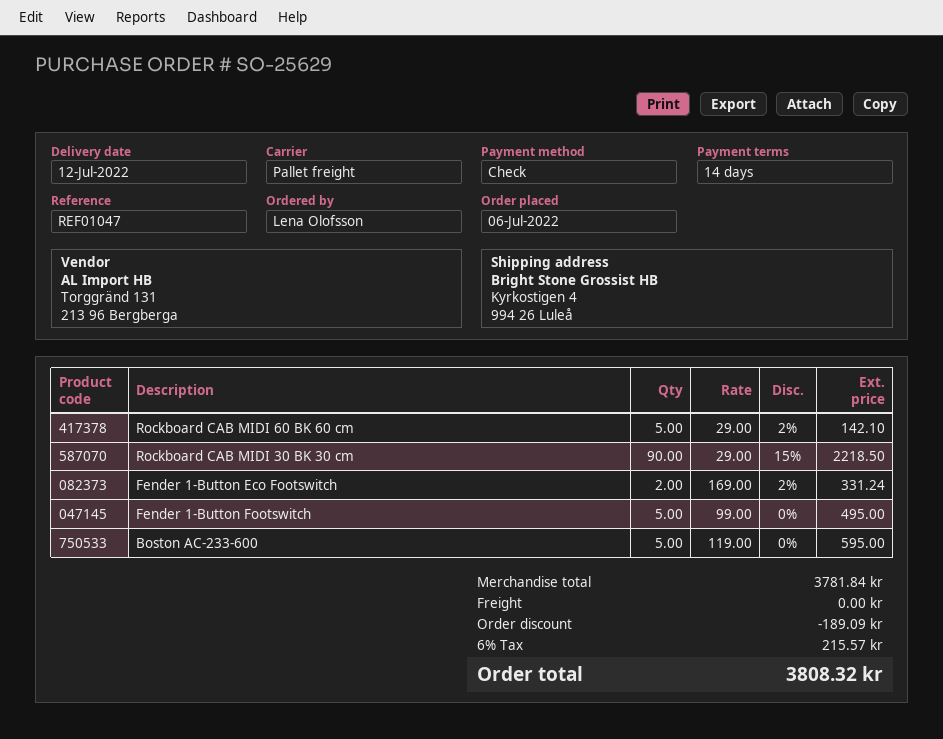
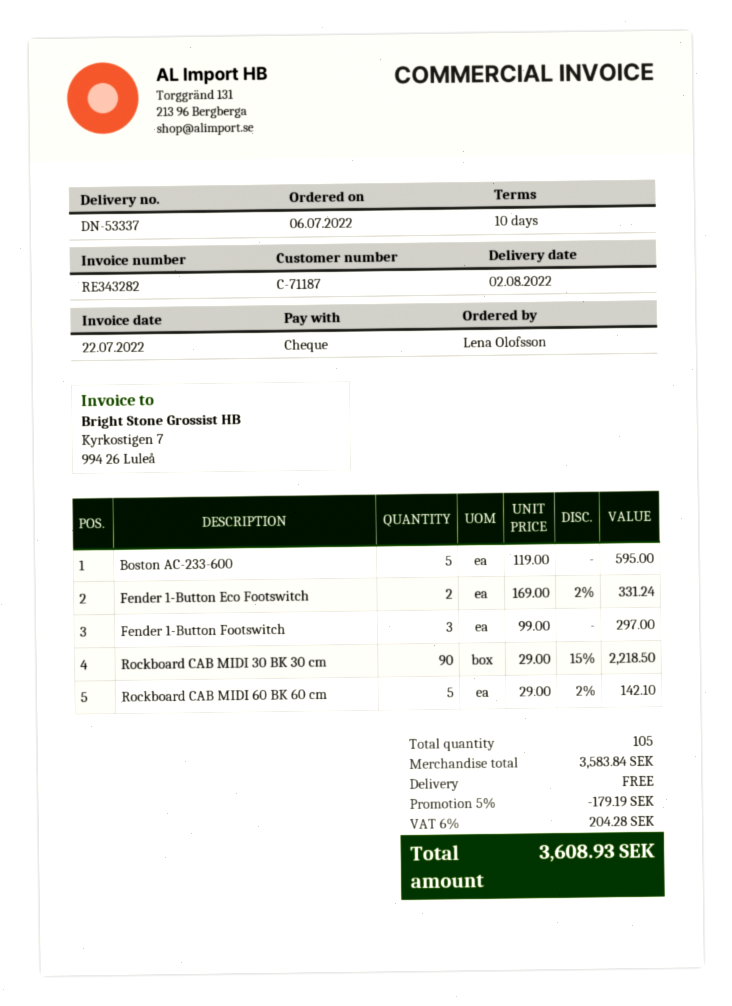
delivery date: 2022-07-12 -> 2022-08-02
payment terms: 14 days -> 10 days
Fender 1-Button Footswitch: 5 x 99.00 = 495.00 -> 3 x 99.00 = 297.00
subtotal: 3781.84 -> 3583.84
discount: 189.09 -> 179.19
tax: 6% = 215.57 -> 6% = 204.28
total: 3808.32 -> 3608.93

